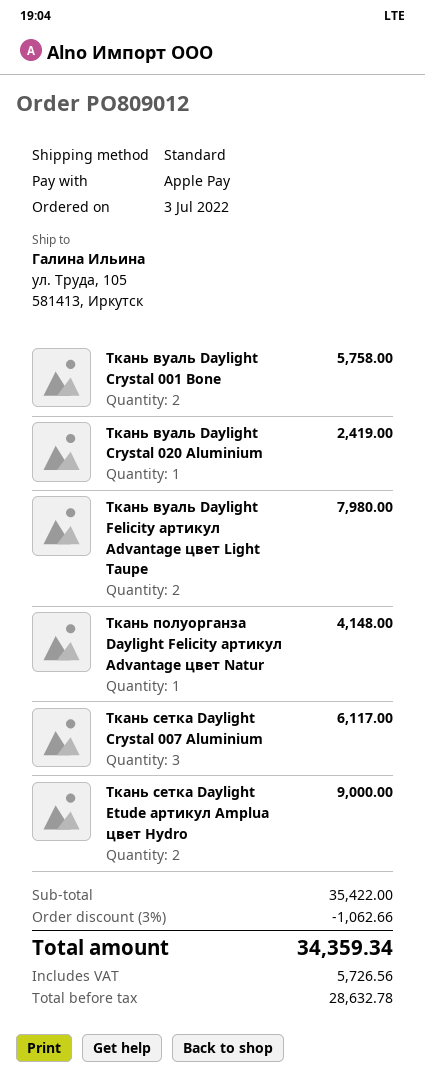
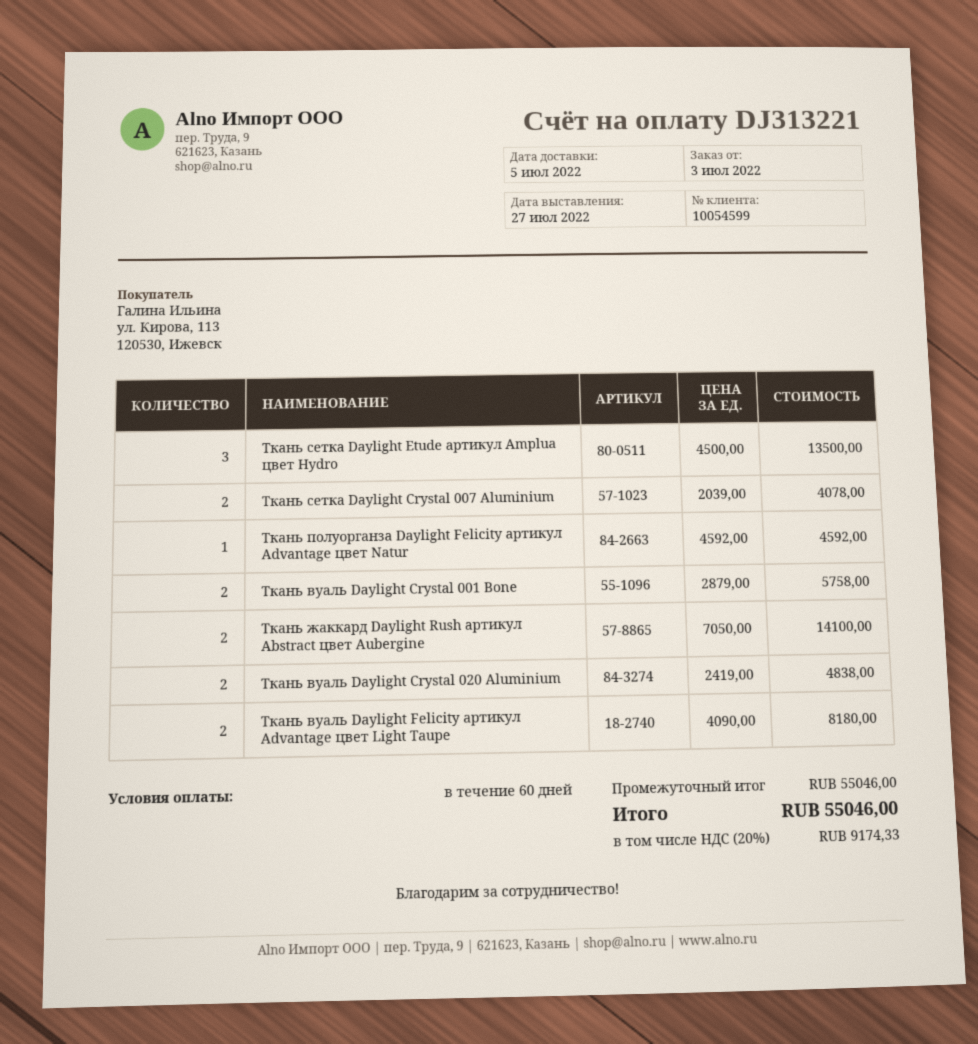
Ткань вуаль Daylight Crystal 020 Aluminium: 1 for 2419.00 -> 2 for 4838.00
Ткань вуаль Daylight Felicity артикул Advantage цвет Light Taupe: 2 for 7980.00 -> 2 for 8180.00
Ткань полуорганза Daylight Felicity артикул Advantage цвет Natur: 1 for 4148.00 -> 1 for 4592.00
Ткань сетка Daylight Crystal 007 Aluminium: 3 for 6117.00 -> 2 for 4078.00
Ткань сетка Daylight Etude артикул Amplua цвет Hydro: 2 for 9000.00 -> 3 for 13500.00
Ткань жаккард Daylight Rush артикул Abstract цвет Aubergine: none -> 2 for 14100.00
subtotal: 35422.00 -> 55046.00
discount: 3% = 1062.66 -> none
tax: 5726.56 -> 9174.33
total: 34359.34 -> 55046.00

